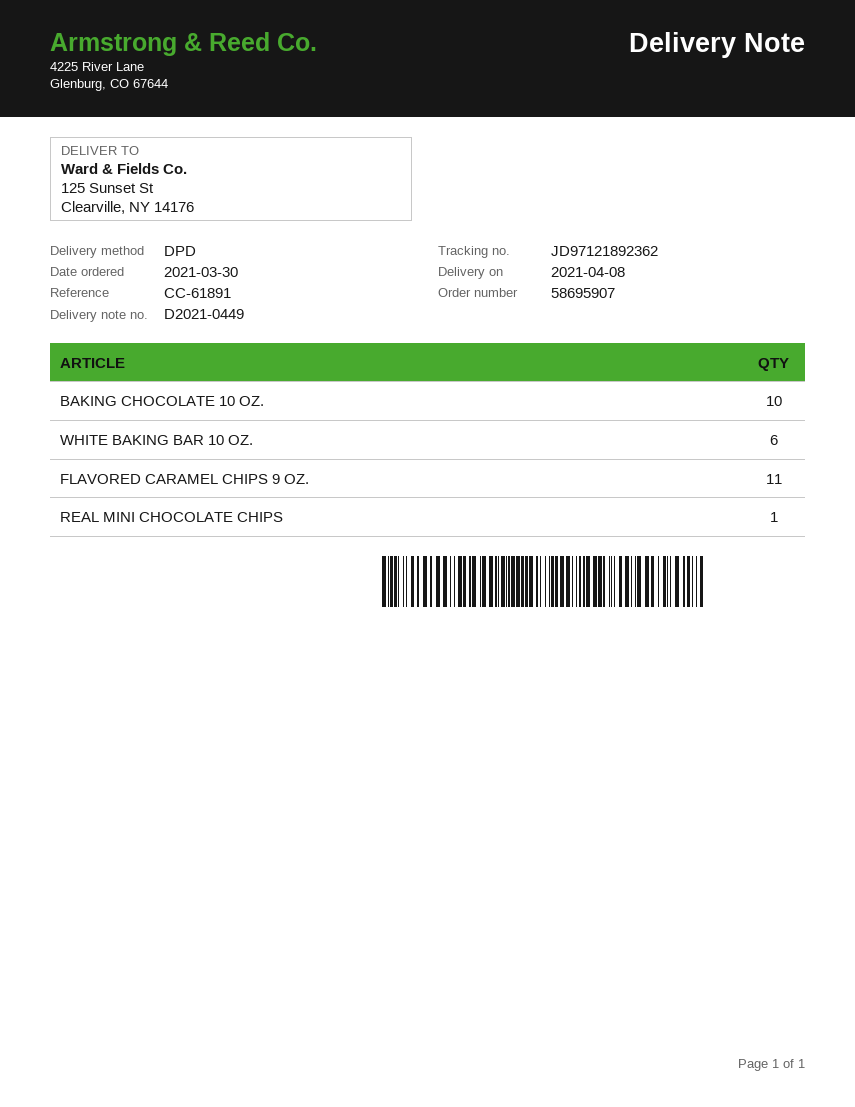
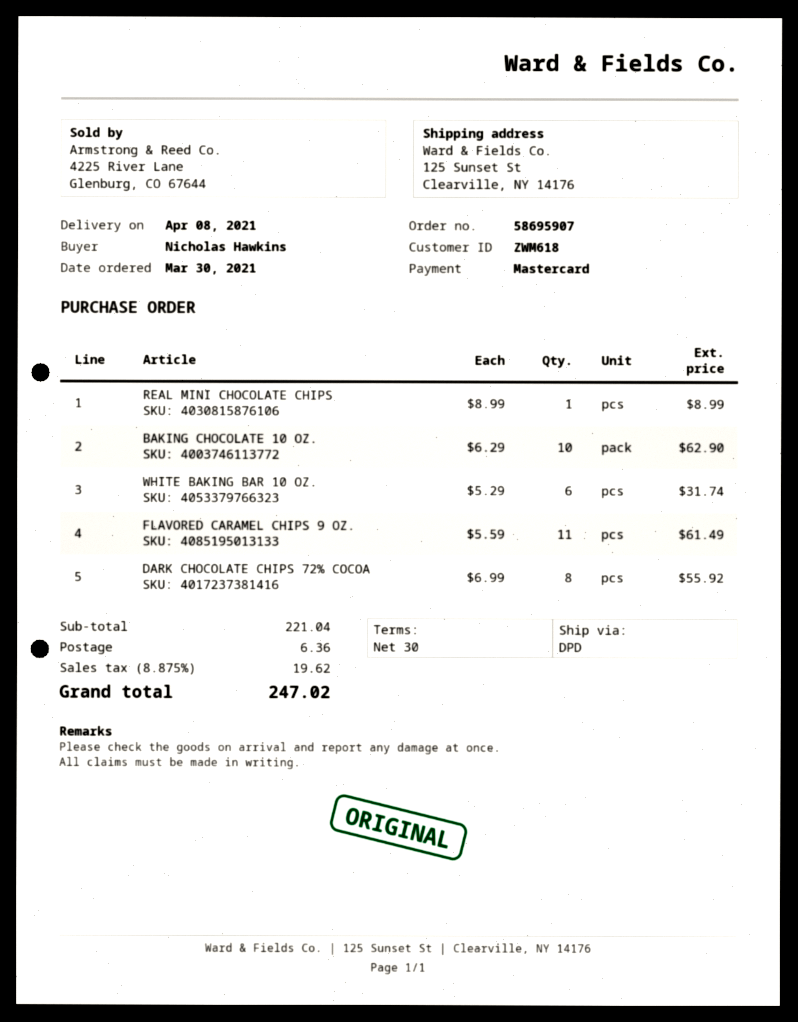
DARK CHOCOLATE CHIPS 72% COCOA: none -> 8

